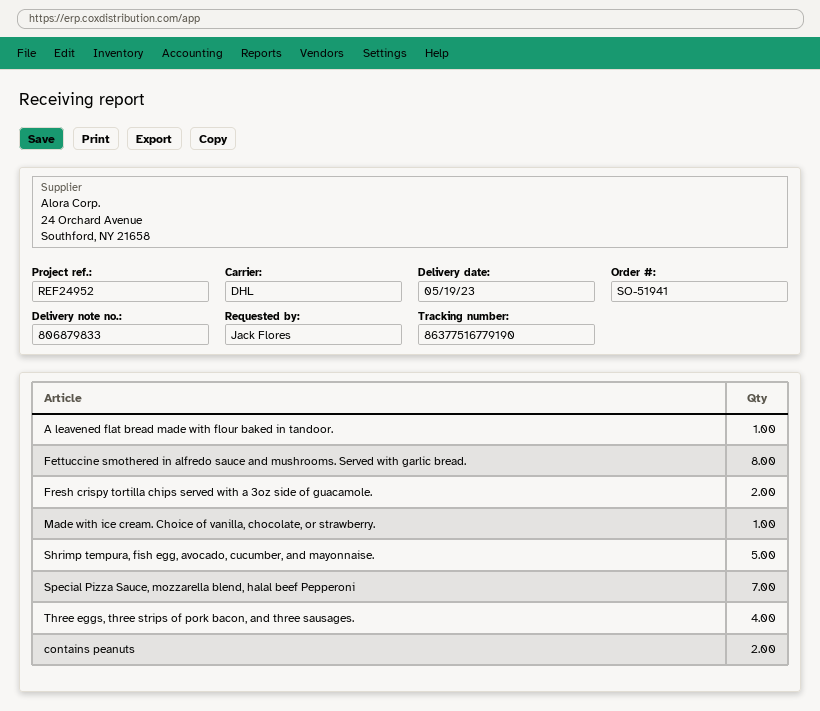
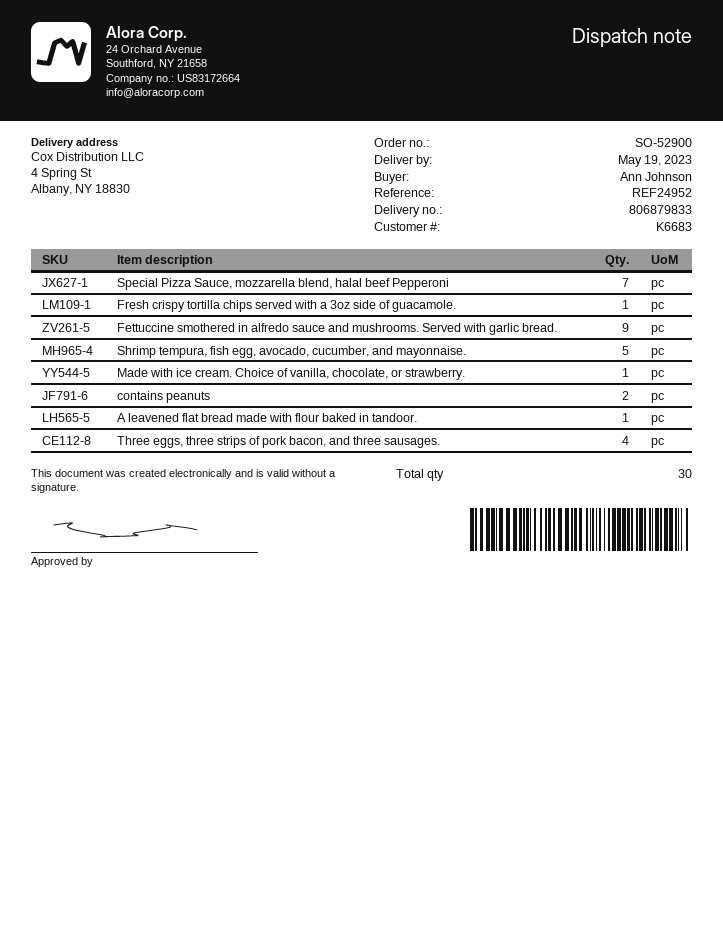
order number: SO-51941 -> SO-52900
ordered by: Jack Flores -> Ann Johnson
Fettuccine smothered in alfredo sauce and mushrooms. Served with garlic bread.: 8 -> 9
Fresh crispy tortilla chips served with a 3oz side of guacamole.: 2 -> 1

